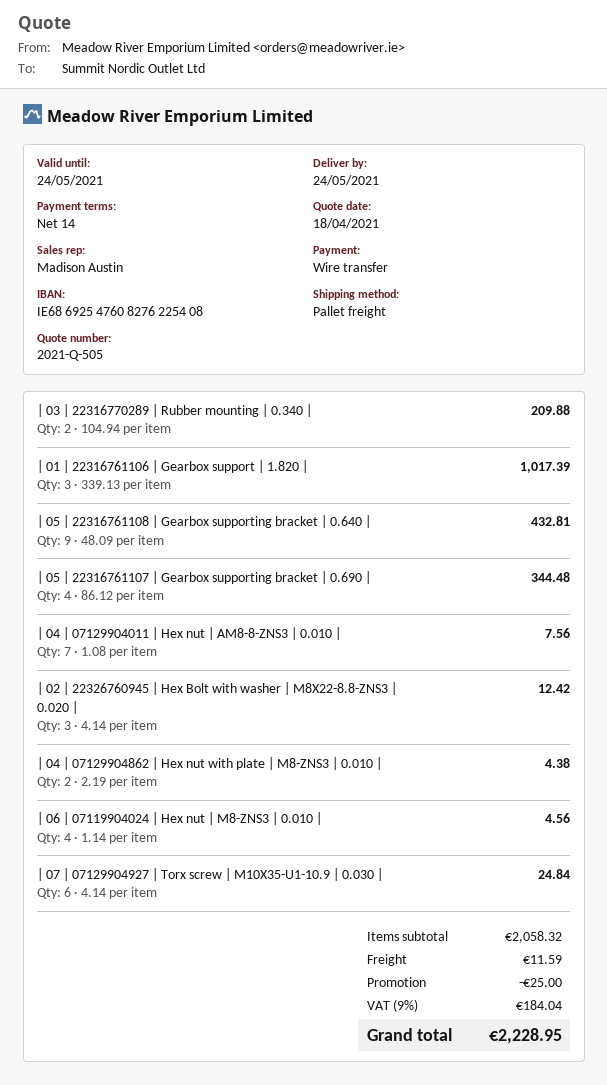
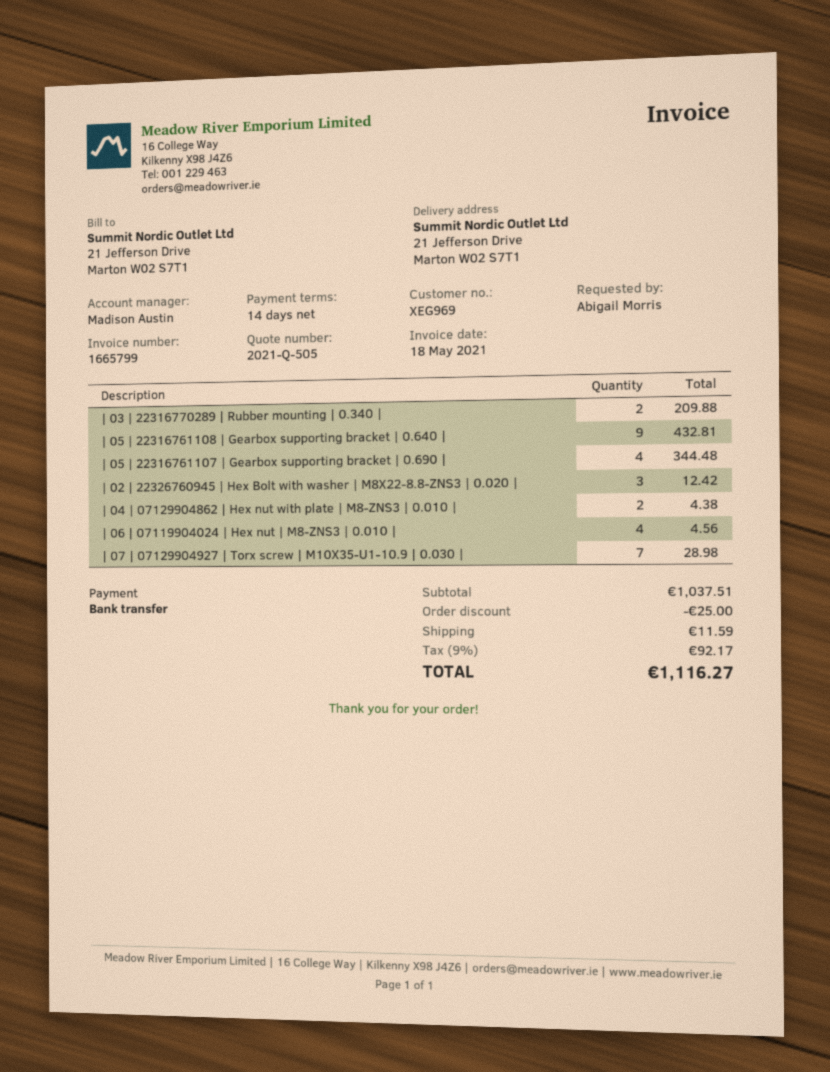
| 01 | 22316761106 | Gearbox support | 1.820 |: 3 for 1017.39 -> none
| 04 | 07129904011 | Hex nut | AM8-8-ZNS3 | 0.010 |: 7 for 7.56 -> none
| 07 | 07129904927 | Torx screw | M10X35-U1-10.9 | 0.030 |: 6 for 24.84 -> 7 for 28.98
subtotal: 2058.32 -> 1037.51
tax: 9% = 184.04 -> 9% = 92.17
total: 2228.95 -> 1116.27

